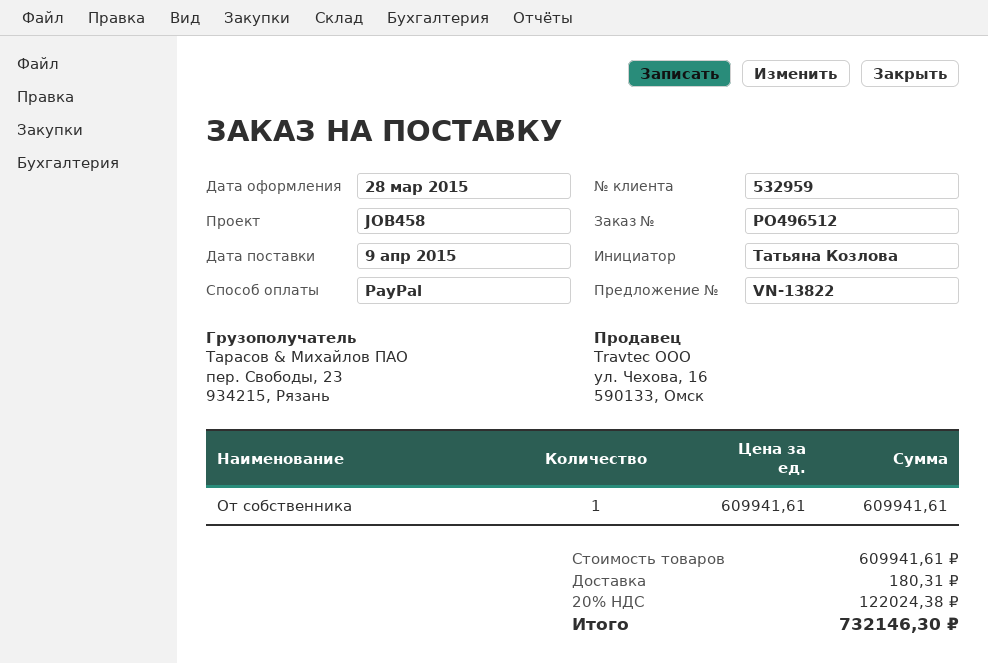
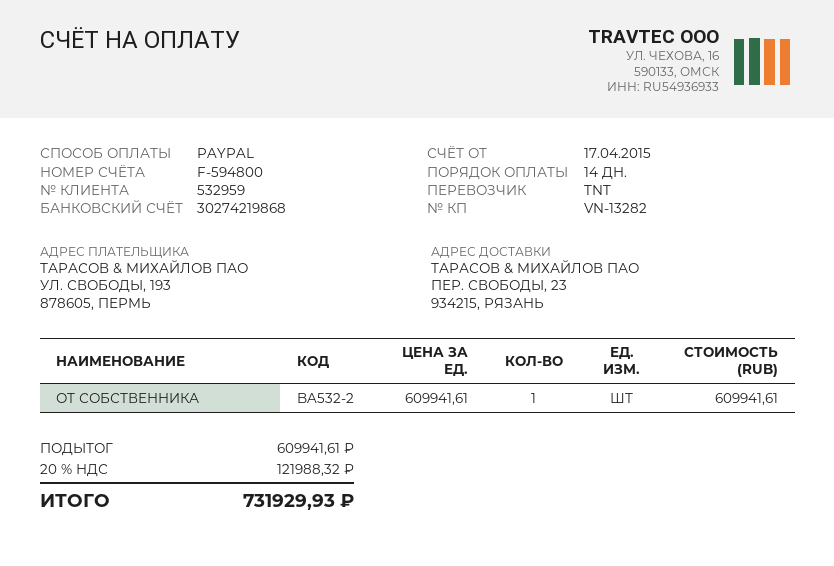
quote number: VN-13822 -> VN-13282
shipping: 180.31 -> none
tax: 20% = 122024.38 -> 20% = 121988.32
total: 732146.30 -> 731929.93

